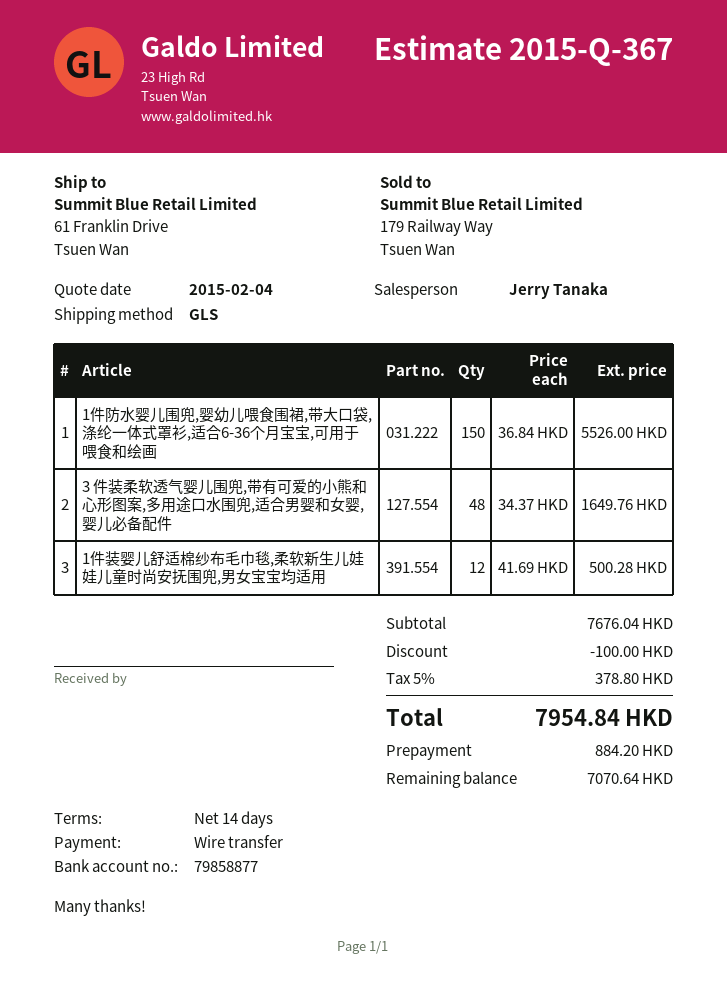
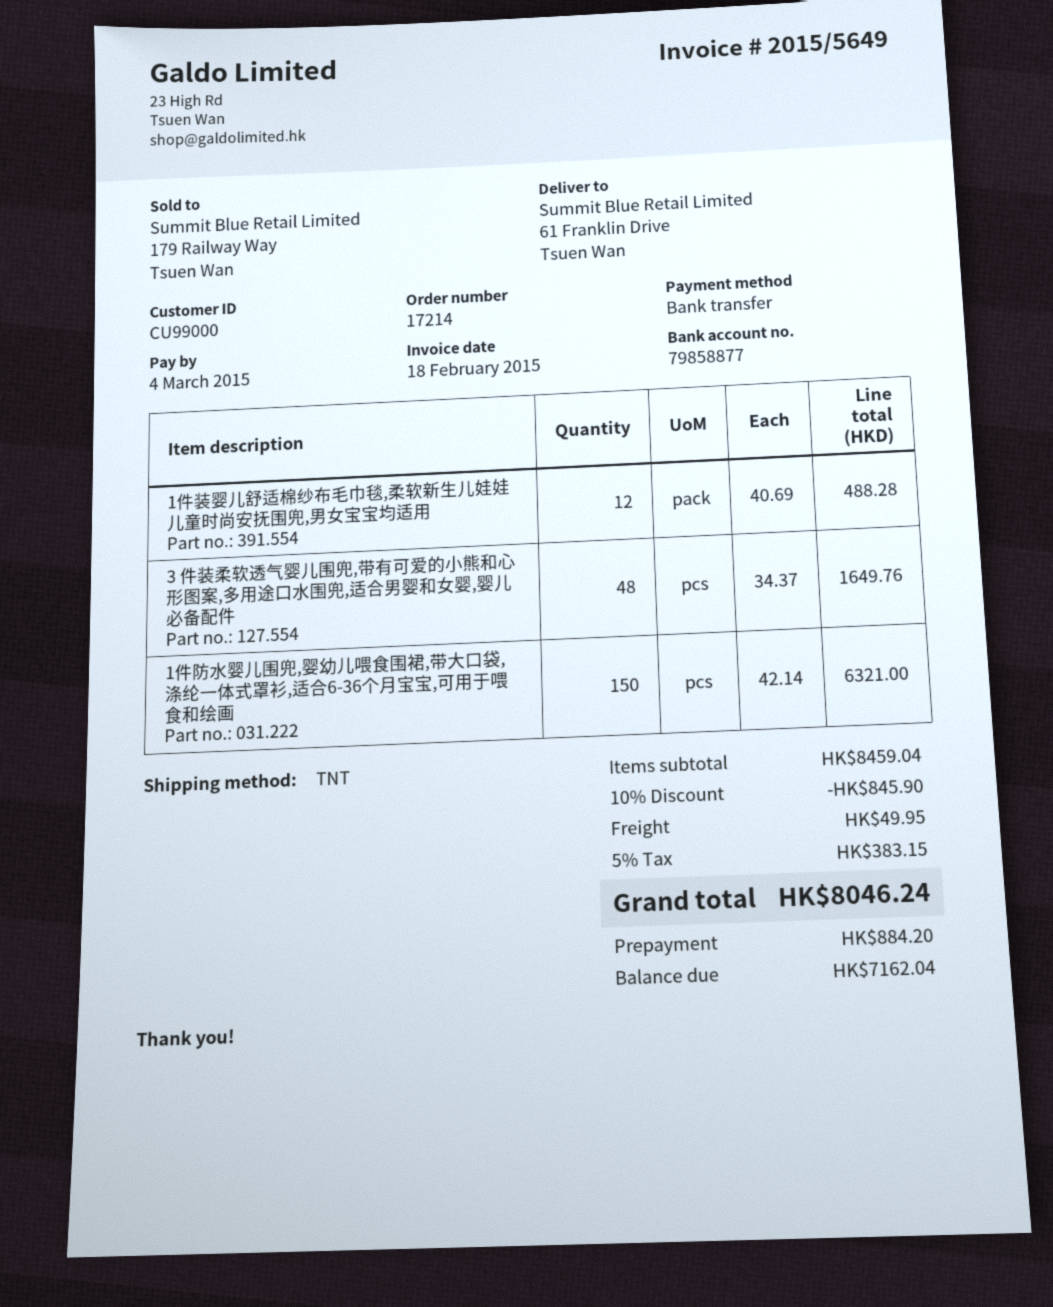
shipping method: GLS -> TNT
1件防水婴儿围兜,婴幼儿喂食围裙,带大口袋,涤纶一体式罩衫,适合6-36个月宝宝,可用于喂食和绘画: 150 x 36.84 = 5526.00 -> 150 x 42.14 = 6321.00
1件装婴儿舒适棉纱布毛巾毯,柔软新生儿娃娃儿童时尚安抚围兜,男女宝宝均适用: 12 x 41.69 = 500.28 -> 12 x 40.69 = 488.28
subtotal: 7676.04 -> 8459.04
discount: 100.00 -> 845.90
shipping: none -> 49.95
tax: 5% = 378.80 -> 5% = 383.15
total: 7954.84 -> 8046.24
balance: 7070.64 -> 7162.04

